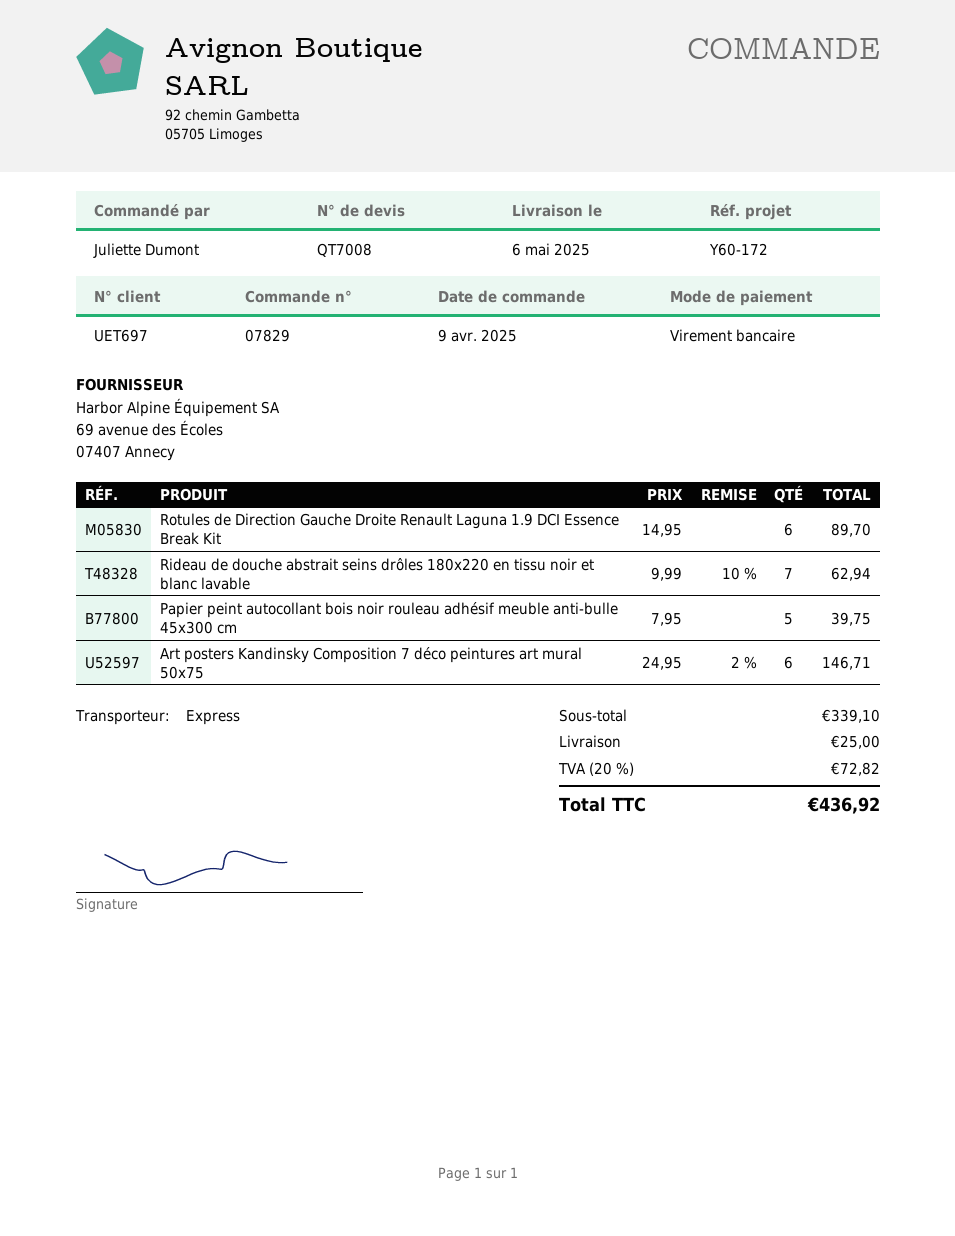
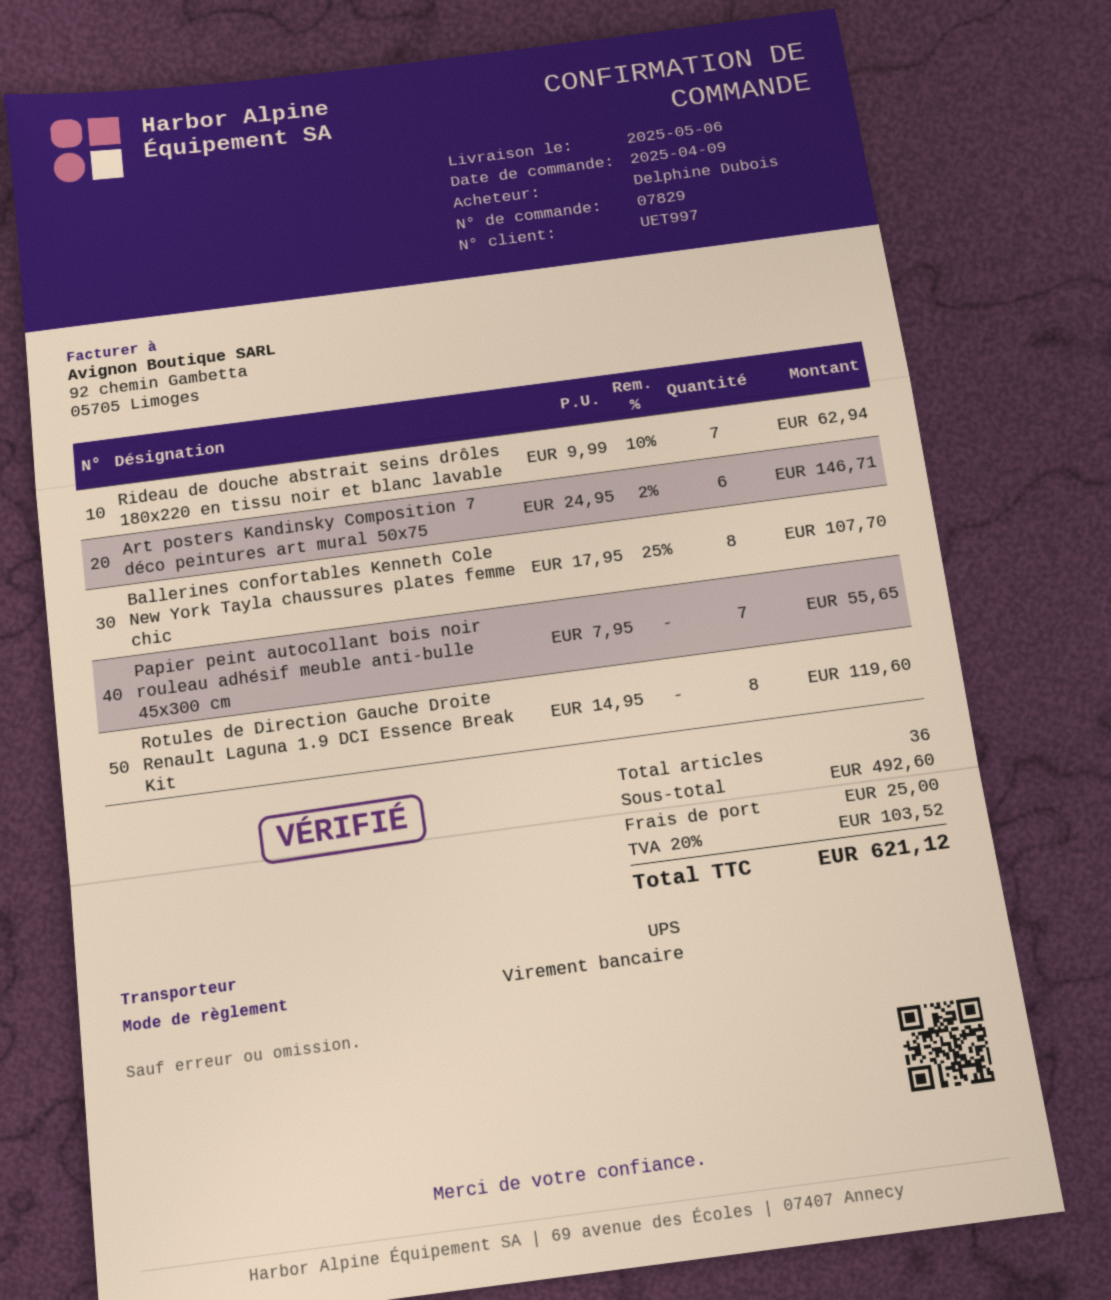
customer number: UET697 -> UET997
ordered by: Juliette Dumont -> Delphine Dubois
shipping method: express -> UPS
Rotules de Direction Gauche Droite Renault Laguna 1.9 DCI Essence Break Kit: 6 x 14.95 = 89.70 -> 8 x 14.95 = 119.60
Papier peint autocollant bois noir rouleau adhésif meuble anti-bulle 45x300 cm: 5 x 7.95 = 39.75 -> 7 x 7.95 = 55.65
Ballerines confortables Kenneth Cole New York Tayla chaussures plates femme chic: none -> 8 x 17.95 - 25% = 107.70
subtotal: 339.10 -> 492.60
tax: 20% = 72.82 -> 20% = 103.52
total: 436.92 -> 621.12

